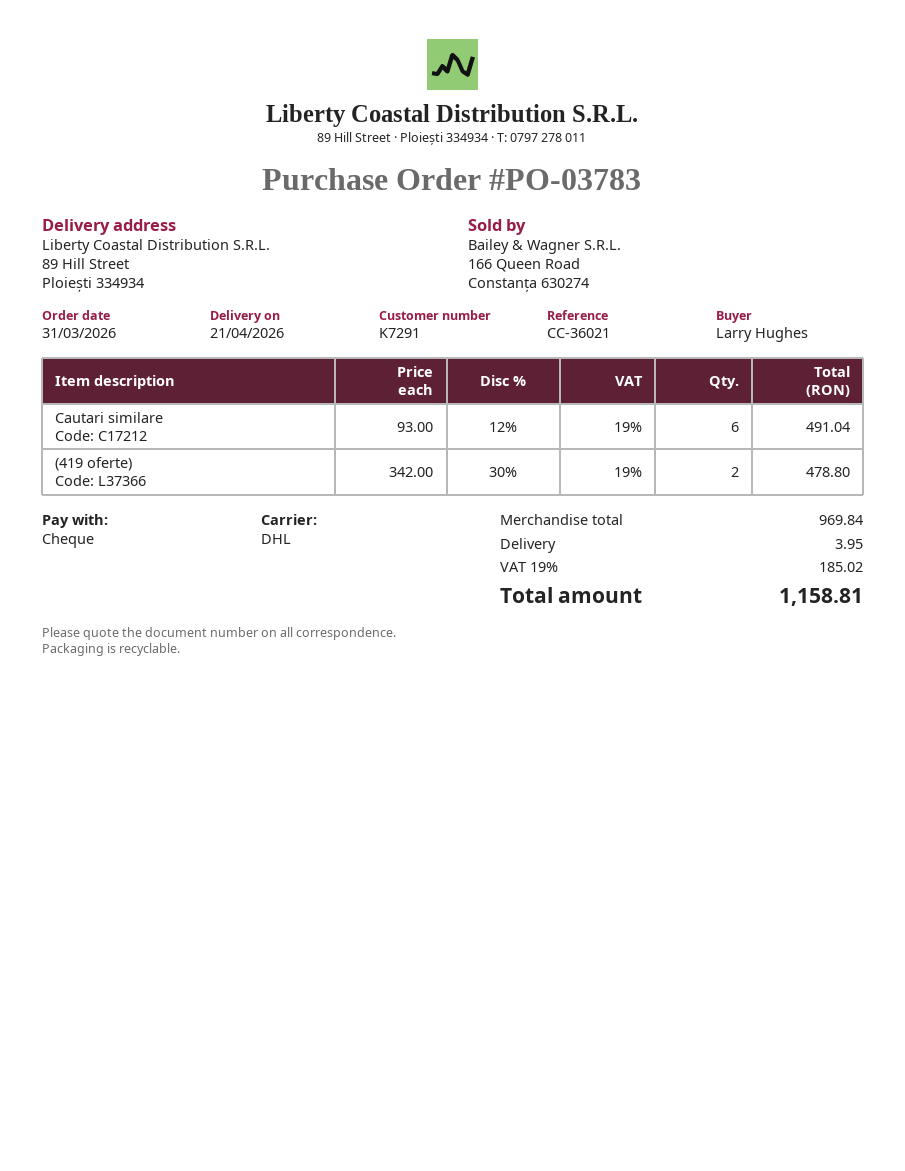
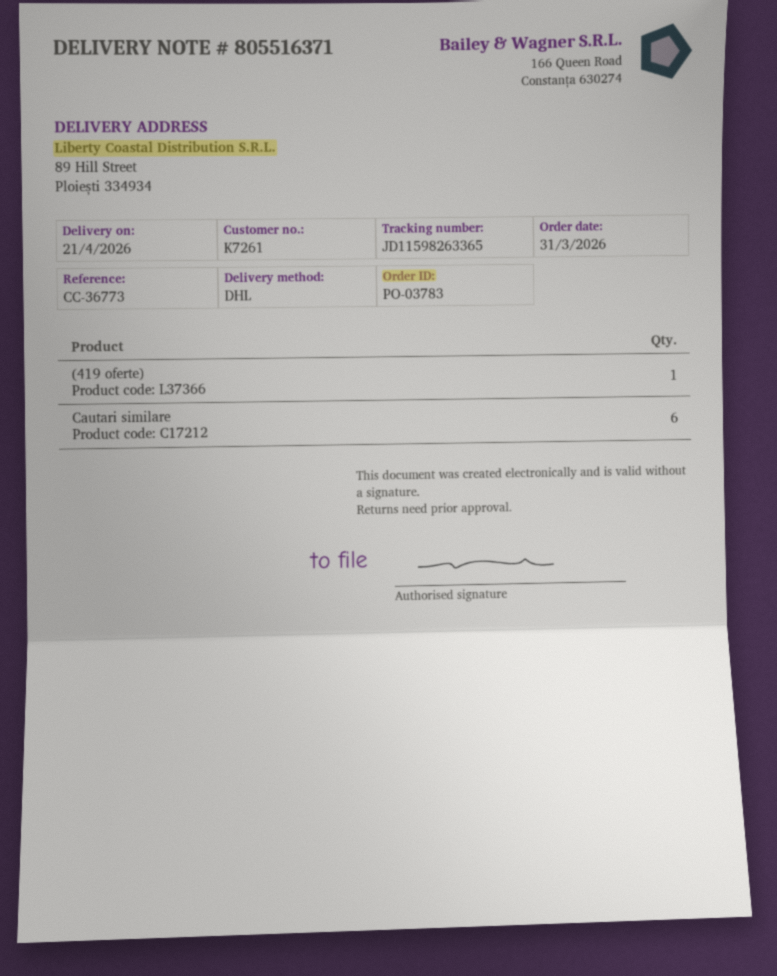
customer number: K7291 -> K7261
reference: CC-36021 -> CC-36773
(419 oferte): 2 -> 1

